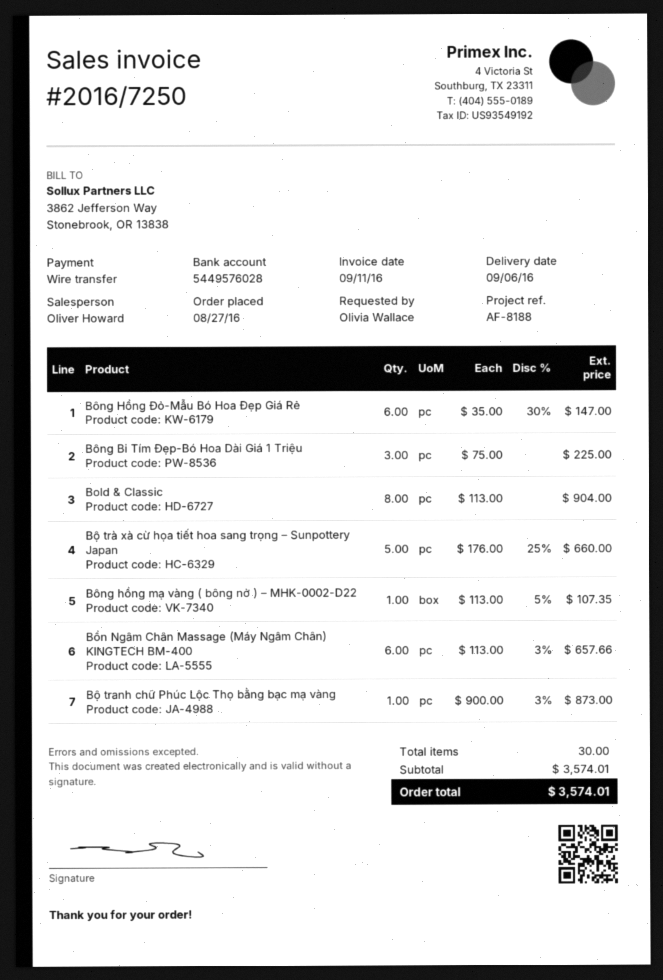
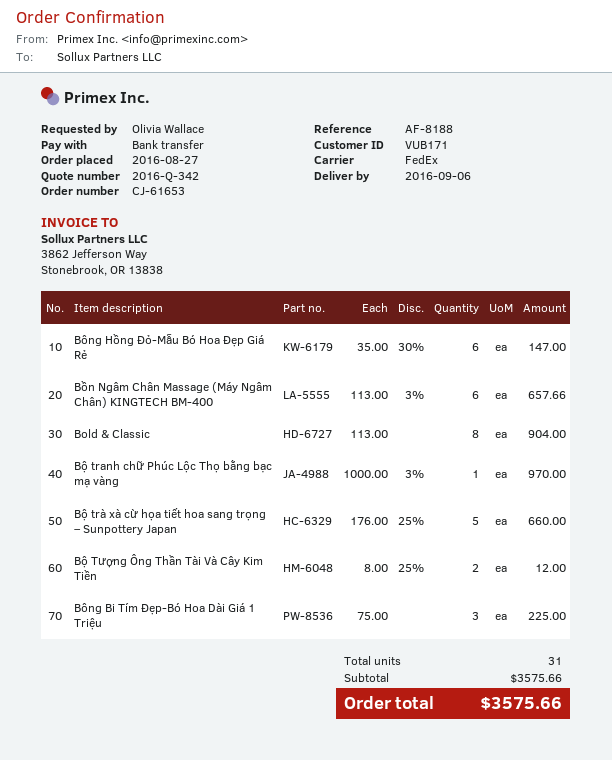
Bông hồng mạ vàng ( bông nở ) – MHK-0002-D22: 1 x 113.00 - 5% = 107.35 -> none
Bộ tranh chữ Phúc Lộc Thọ bằng bạc mạ vàng: 1 x 900.00 - 3% = 873.00 -> 1 x 1000.00 - 3% = 970.00
Bộ Tượng Ông Thần Tài Và Cây Kim Tiền: none -> 2 x 8.00 - 25% = 12.00
total quantity: 30 -> 31
subtotal: 3574.01 -> 3575.66
total: 3574.01 -> 3575.66

